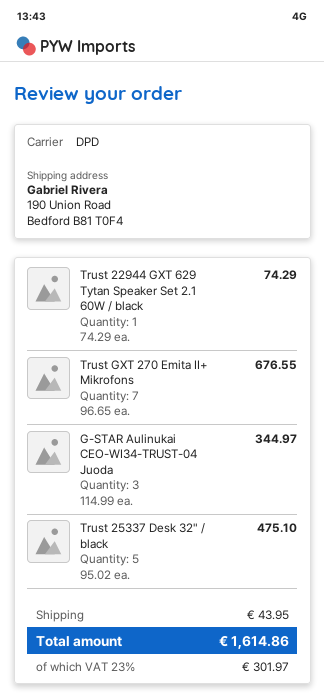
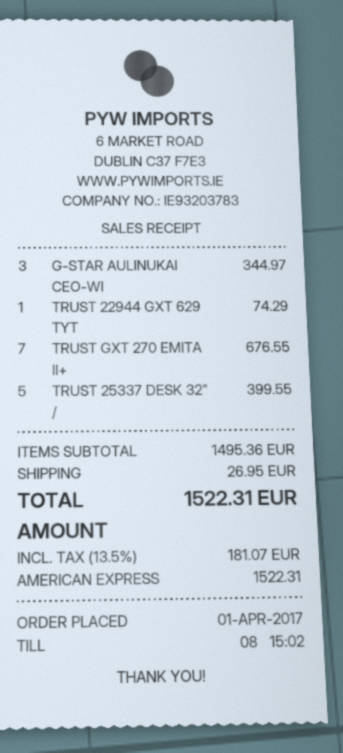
Trust 25337 Desk 32" / black: 5 for 475.10 -> 5 for 399.55
shipping: 43.95 -> 26.95
tax: 23% = 301.97 -> 13.5% = 181.07
total: 1614.86 -> 1522.31

